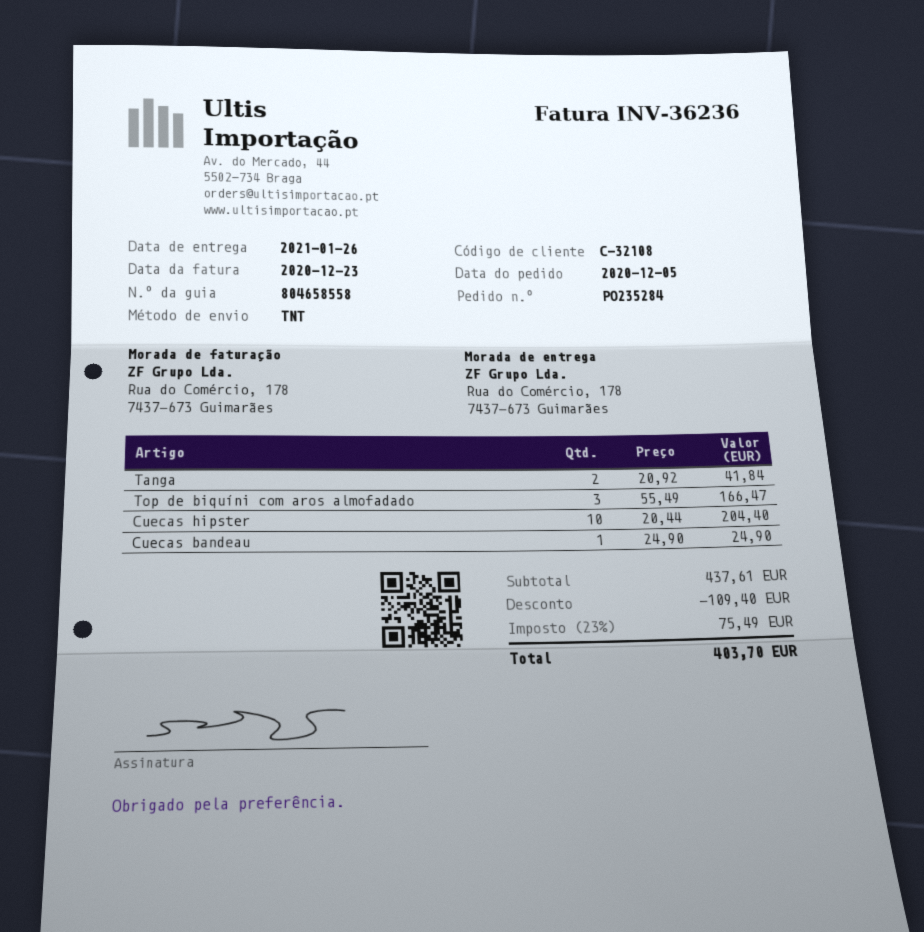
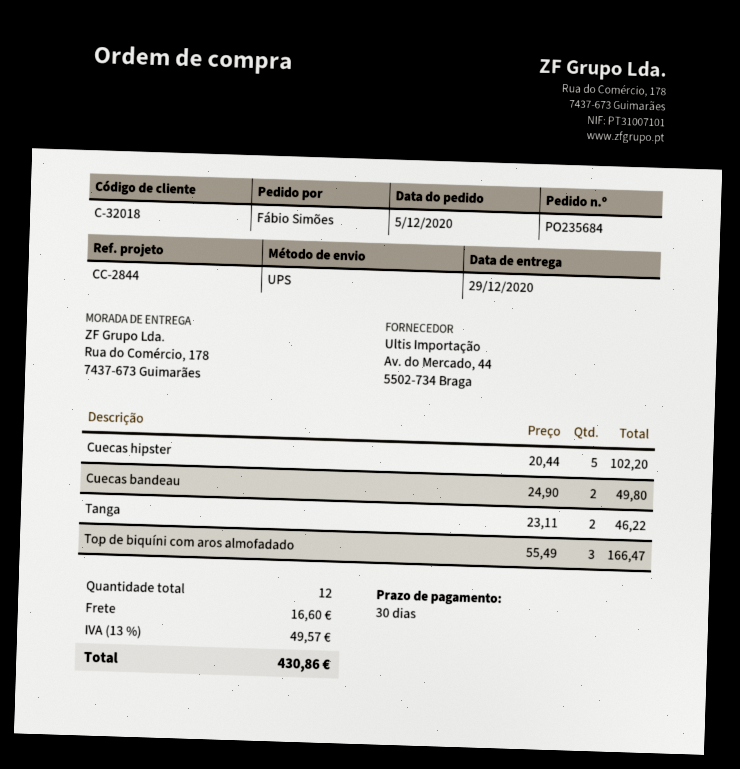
order number: PO235284 -> PO235684
delivery date: 2021-01-26 -> 2020-12-29
customer number: C-32108 -> C-32018
shipping method: TNT -> UPS
Tanga: 2 x 20.92 = 41.84 -> 2 x 23.11 = 46.22
Cuecas hipster: 10 x 20.44 = 204.40 -> 5 x 20.44 = 102.20
Cuecas bandeau: 1 x 24.90 = 24.90 -> 2 x 24.90 = 49.80
discount: 109.40 -> none
shipping: none -> 16.60
tax: 23% = 75.49 -> 13% = 49.57
total: 403.70 -> 430.86

